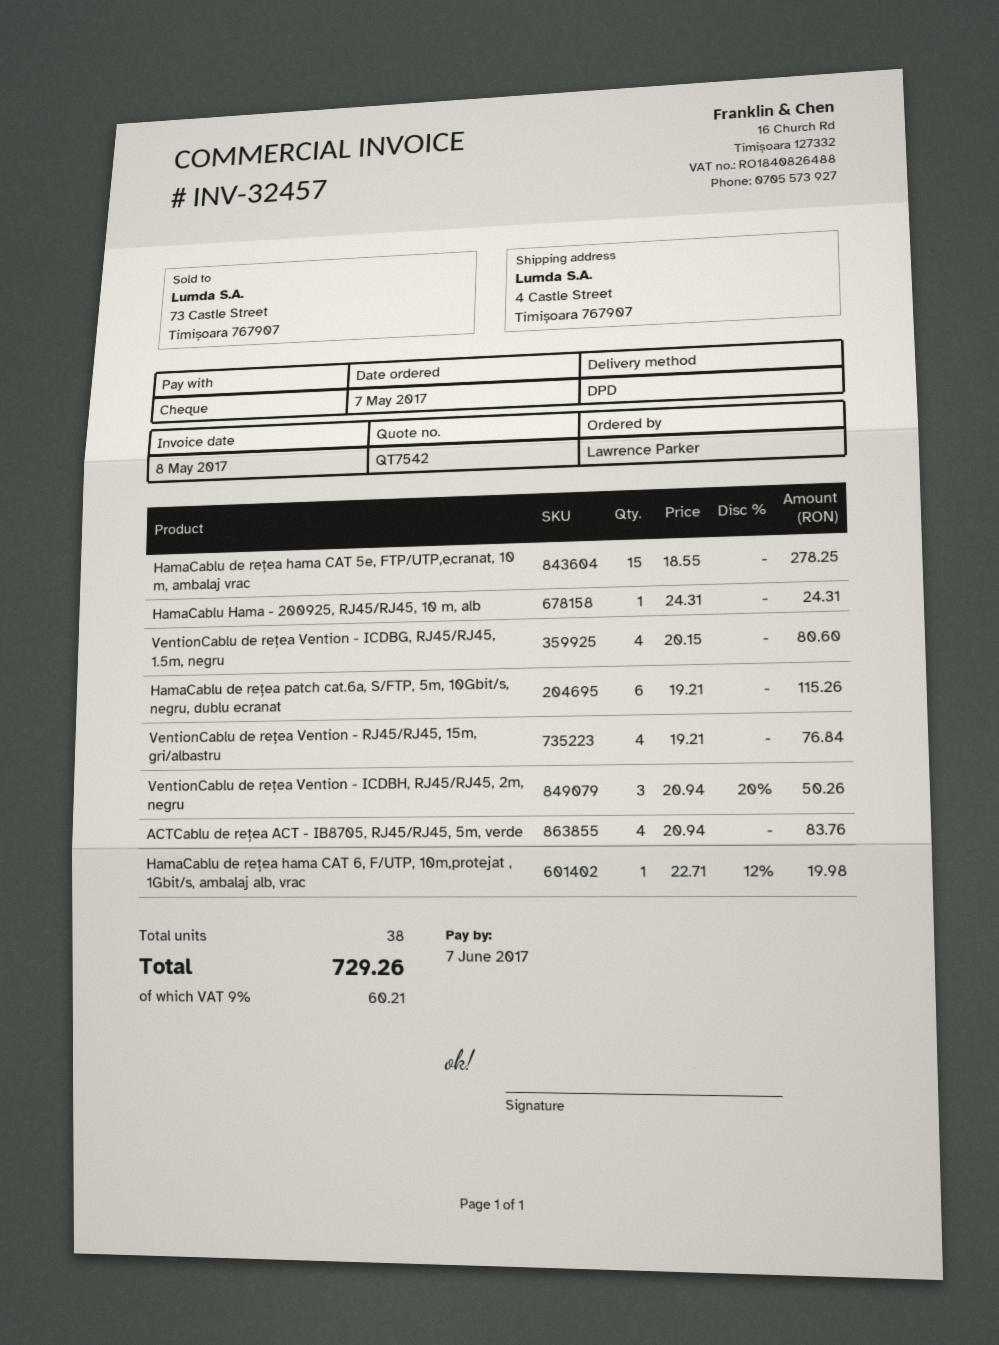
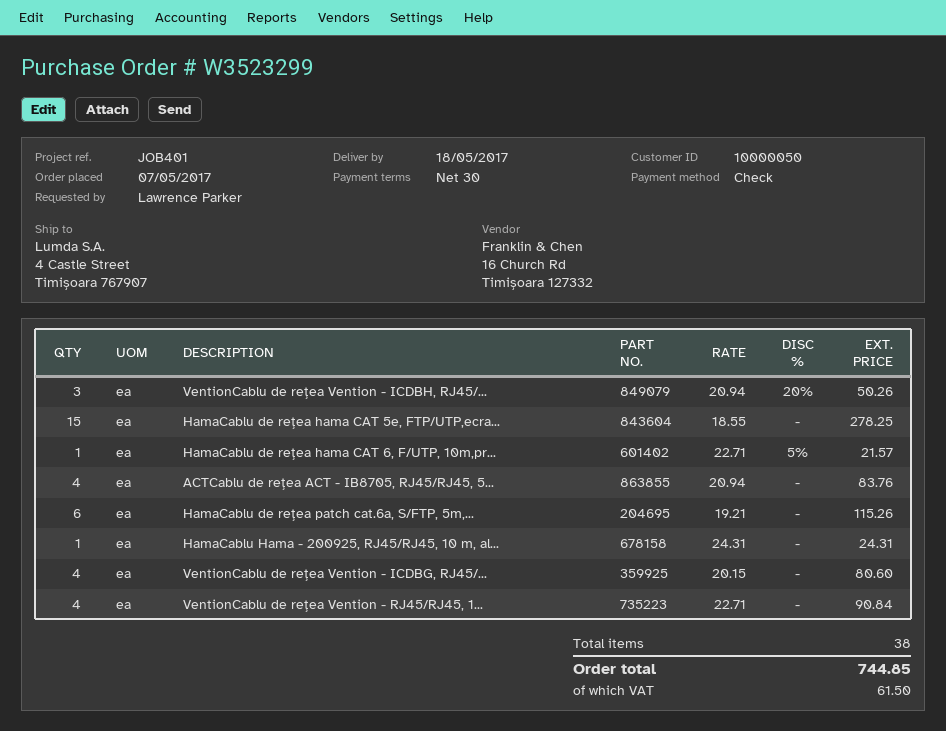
VentionCablu de rețea Vention - RJ45/RJ45, 15m, gri/albastru: 4 x 19.21 = 76.84 -> 4 x 22.71 = 90.84
HamaCablu de rețea hama CAT 6, F/UTP, 10m,protejat , 1Gbit/s, ambalaj alb, vrac: 1 x 22.71 - 12% = 19.98 -> 1 x 22.71 - 5% = 21.57
tax: 60.21 -> 61.50
total: 729.26 -> 744.85

